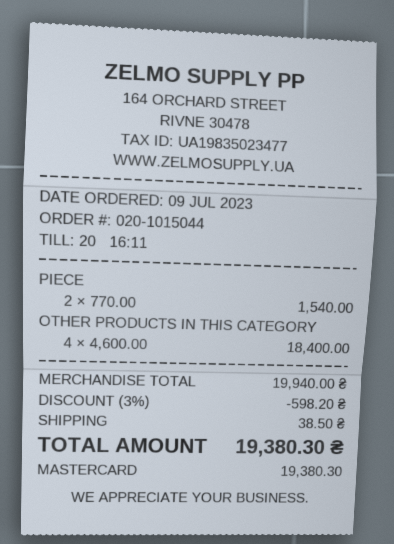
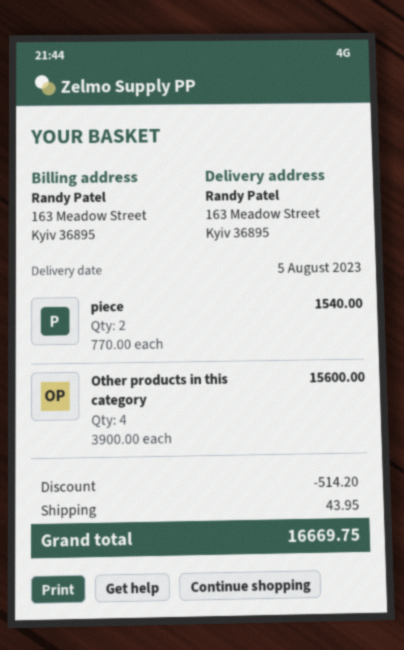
OTHER PRODUCTS IN THIS CATEGORY: 4 x 4600.00 = 18400.00 -> 4 x 3900.00 = 15600.00
discount: 598.20 -> 514.20
shipping: 38.50 -> 43.95
total: 19380.30 -> 16669.75

